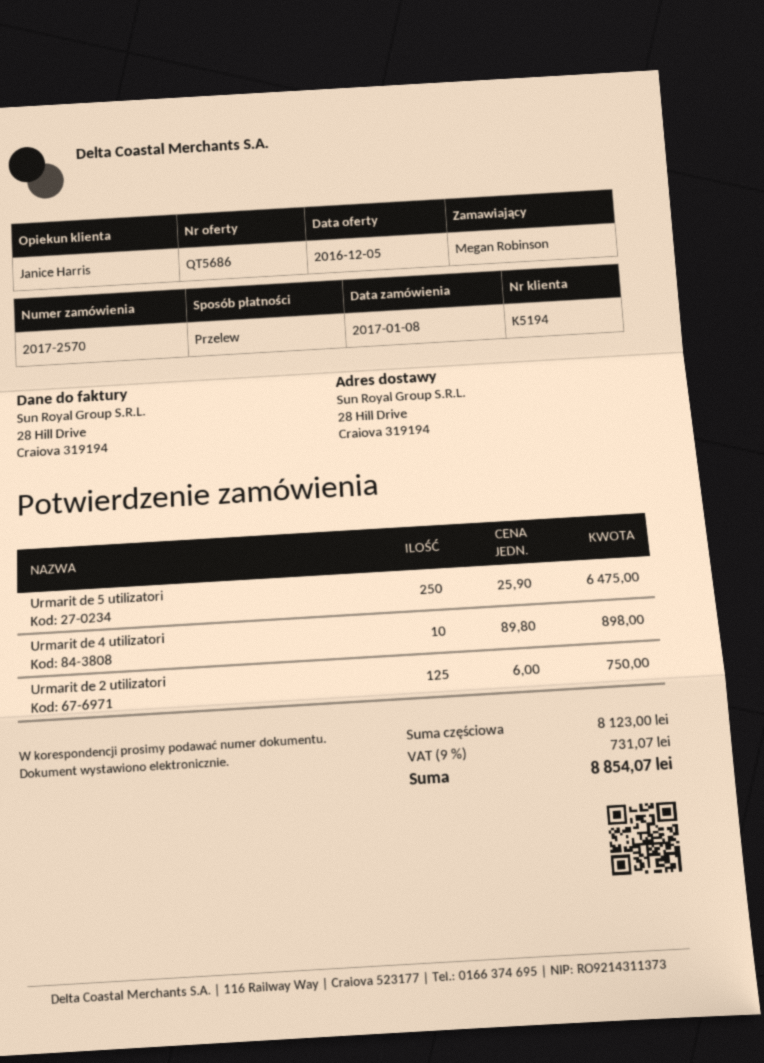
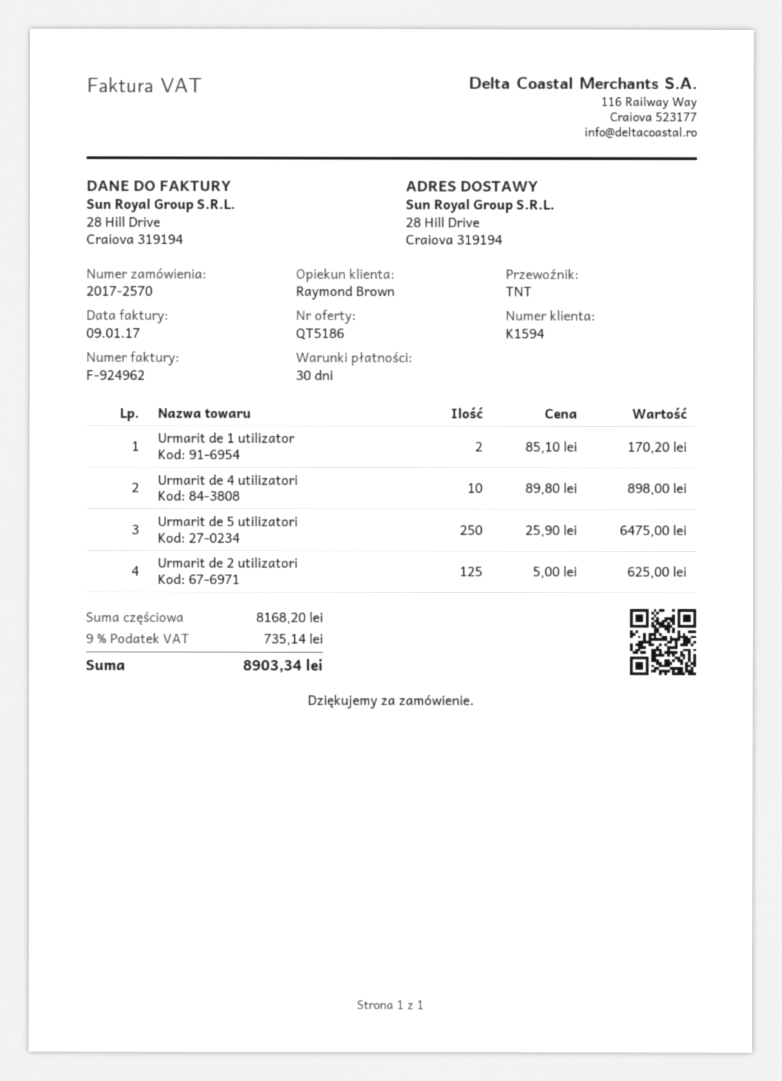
quote number: QT5686 -> QT5186
customer number: K5194 -> K1594
sales rep: Janice Harris -> Raymond Brown
Urmarit de 2 utilizatori: 125 x 6.00 = 750.00 -> 125 x 5.00 = 625.00
Urmarit de 1 utilizator: none -> 2 x 85.10 = 170.20
subtotal: 8123.00 -> 8168.20
tax: 9% = 731.07 -> 9% = 735.14
total: 8854.07 -> 8903.34

